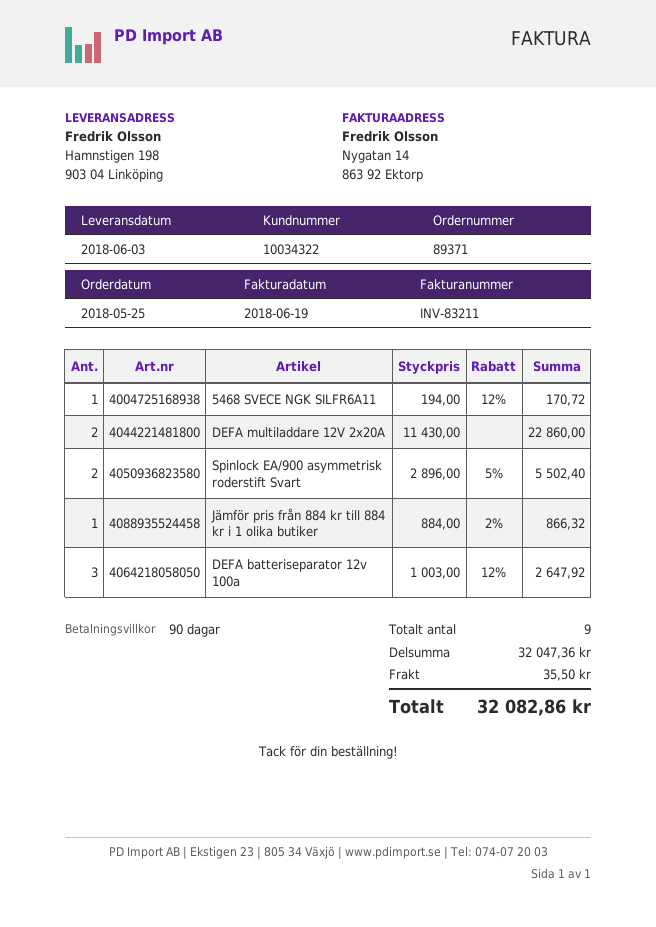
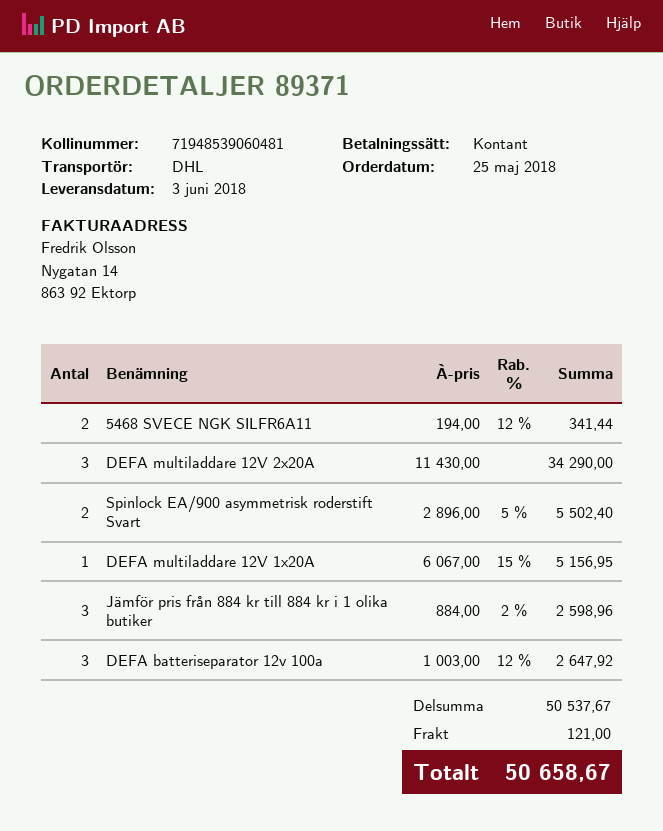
5468 SVECE NGK SILFR6A11: 1 x 194.00 - 12% = 170.72 -> 2 x 194.00 - 12% = 341.44
DEFA multiladdare 12V 2x20A: 2 x 11430.00 = 22860.00 -> 3 x 11430.00 = 34290.00
Jämför pris från 884 kr till 884 kr i 1 olika butiker: 1 x 884.00 - 2% = 866.32 -> 3 x 884.00 - 2% = 2598.96
DEFA multiladdare 12V 1x20A: none -> 1 x 6067.00 - 15% = 5156.95
subtotal: 32047.36 -> 50537.67
shipping: 35.50 -> 121.00
total: 32082.86 -> 50658.67

